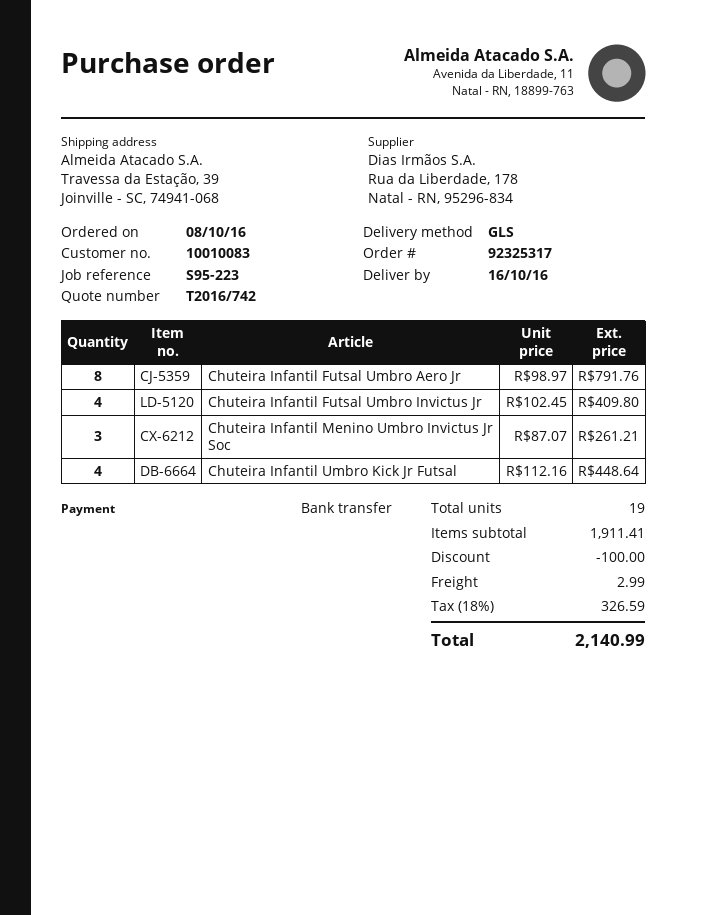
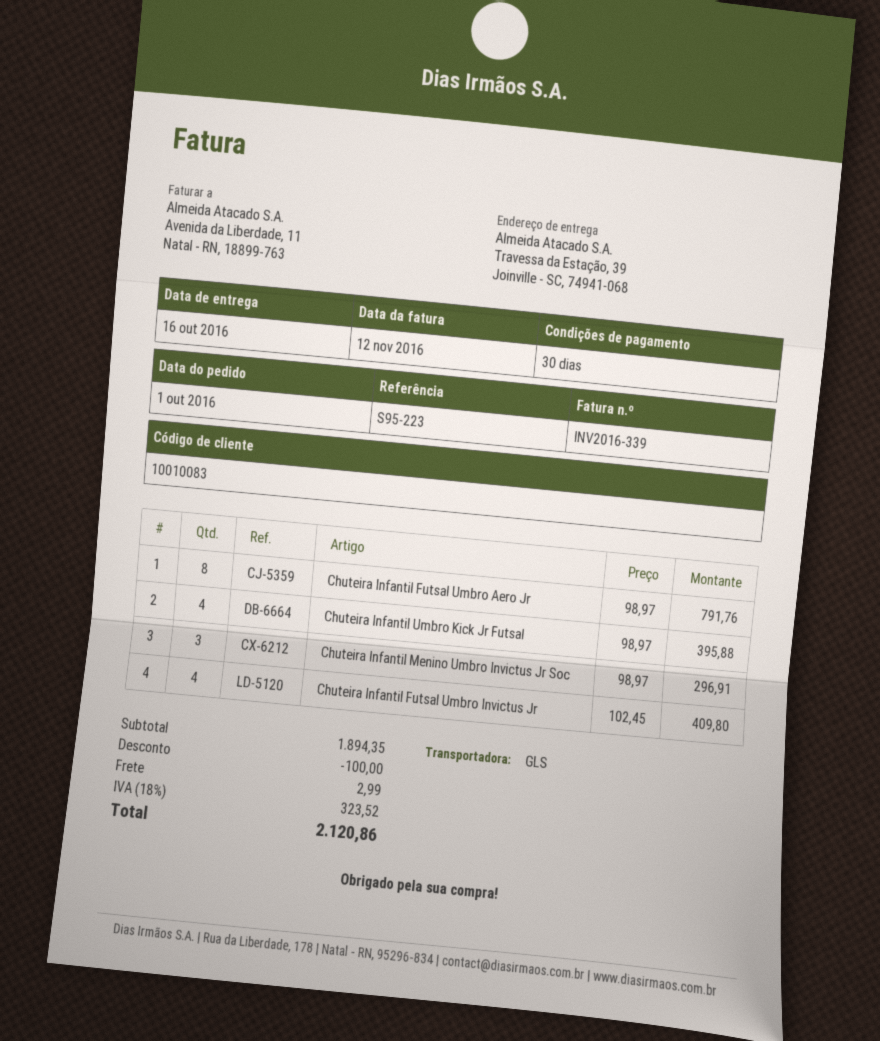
order date: 2016-10-08 -> 2016-10-01
Chuteira Infantil Menino Umbro Invictus Jr Soc: 3 x 87.07 = 261.21 -> 3 x 98.97 = 296.91
Chuteira Infantil Umbro Kick Jr Futsal: 4 x 112.16 = 448.64 -> 4 x 98.97 = 395.88
subtotal: 1911.41 -> 1894.35
tax: 18% = 326.59 -> 18% = 323.52
total: 2140.99 -> 2120.86

